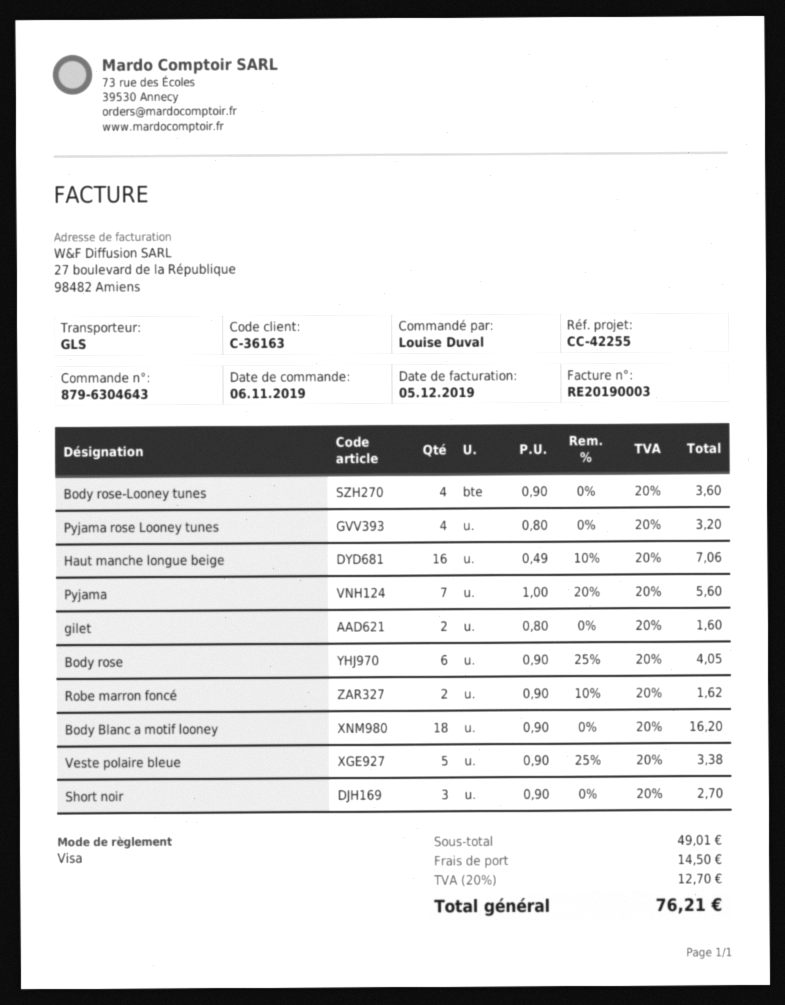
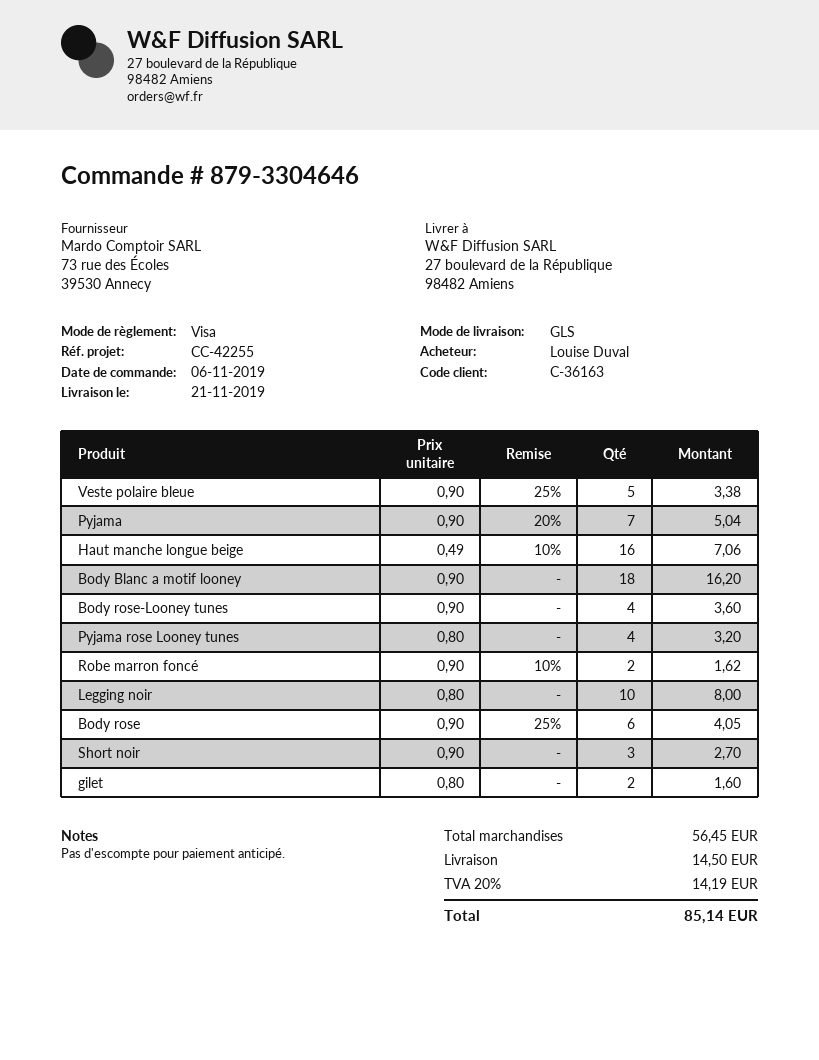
order number: 879-6304643 -> 879-3304646
Pyjama: 7 x 1.00 - 20% = 5.60 -> 7 x 0.90 - 20% = 5.04
Legging noir: none -> 10 x 0.80 = 8.00
subtotal: 49.01 -> 56.45
tax: 20% = 12.70 -> 20% = 14.19
total: 76.21 -> 85.14

